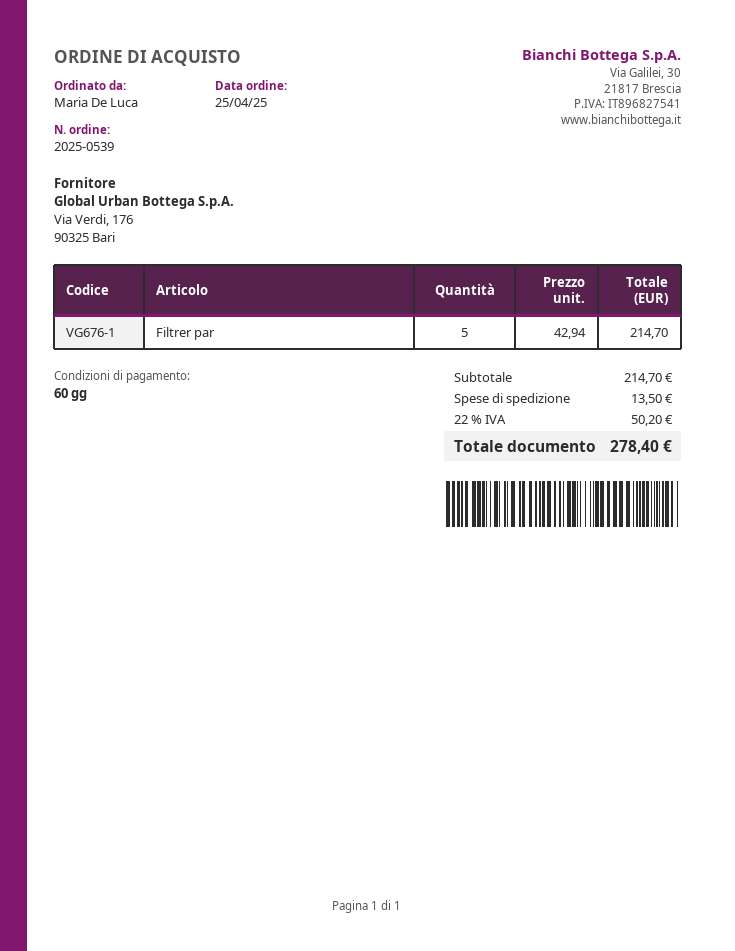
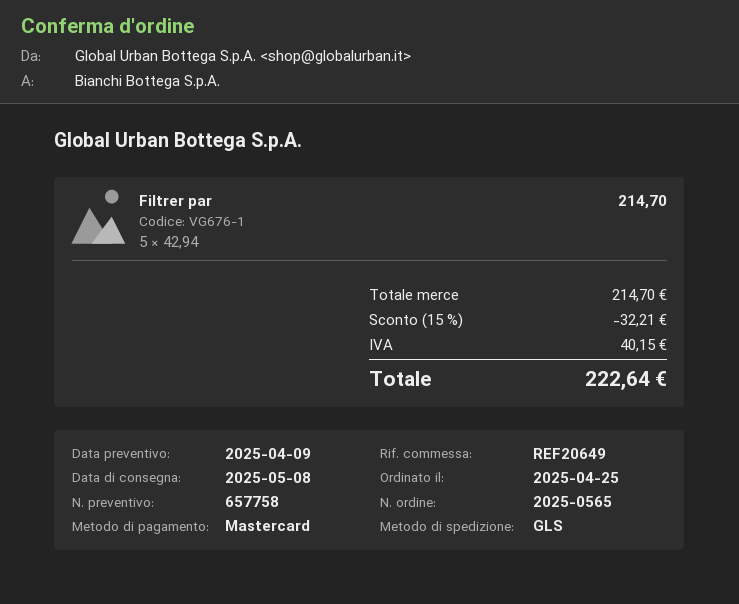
order number: 2025-0539 -> 2025-0565
discount: none -> 15% = 32.21
shipping: 13.50 -> none
tax: 50.20 -> 40.15
total: 278.40 -> 222.64

